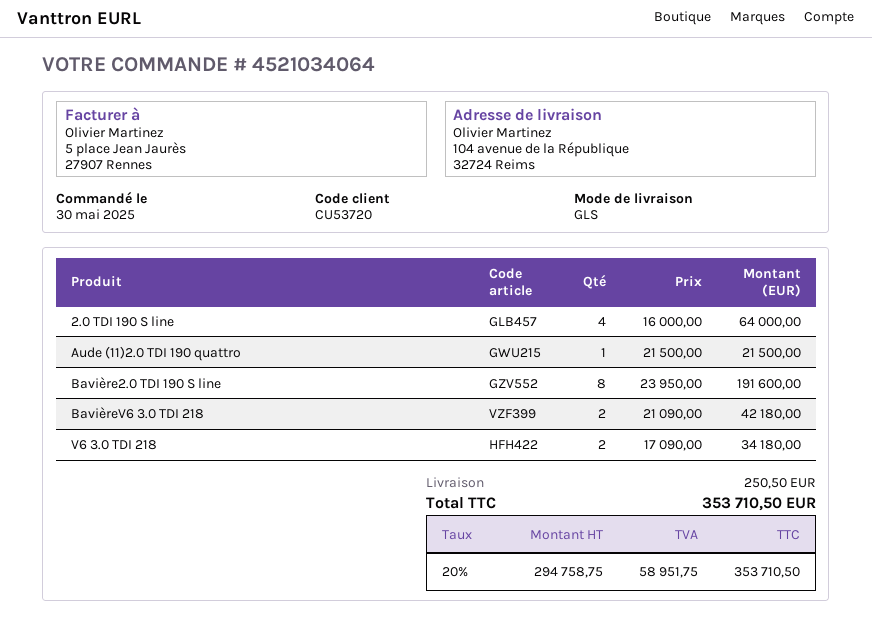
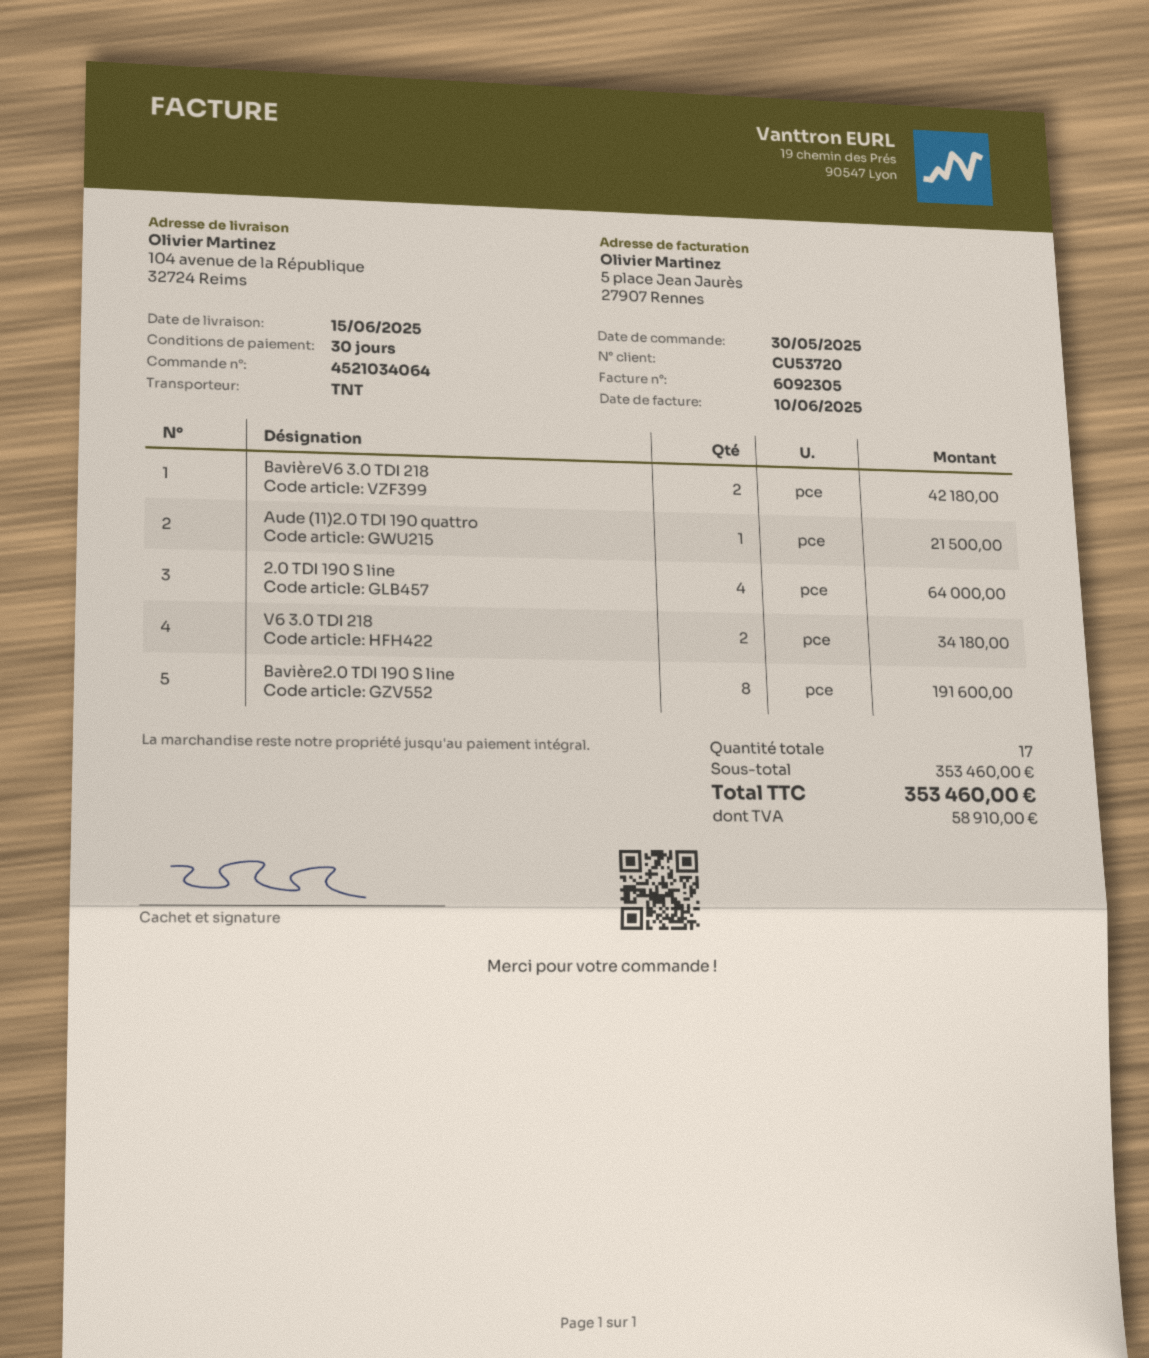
shipping method: GLS -> TNT
shipping: 250.50 -> none
tax: 58951.75 -> 58910.00
total: 353710.50 -> 353460.00

